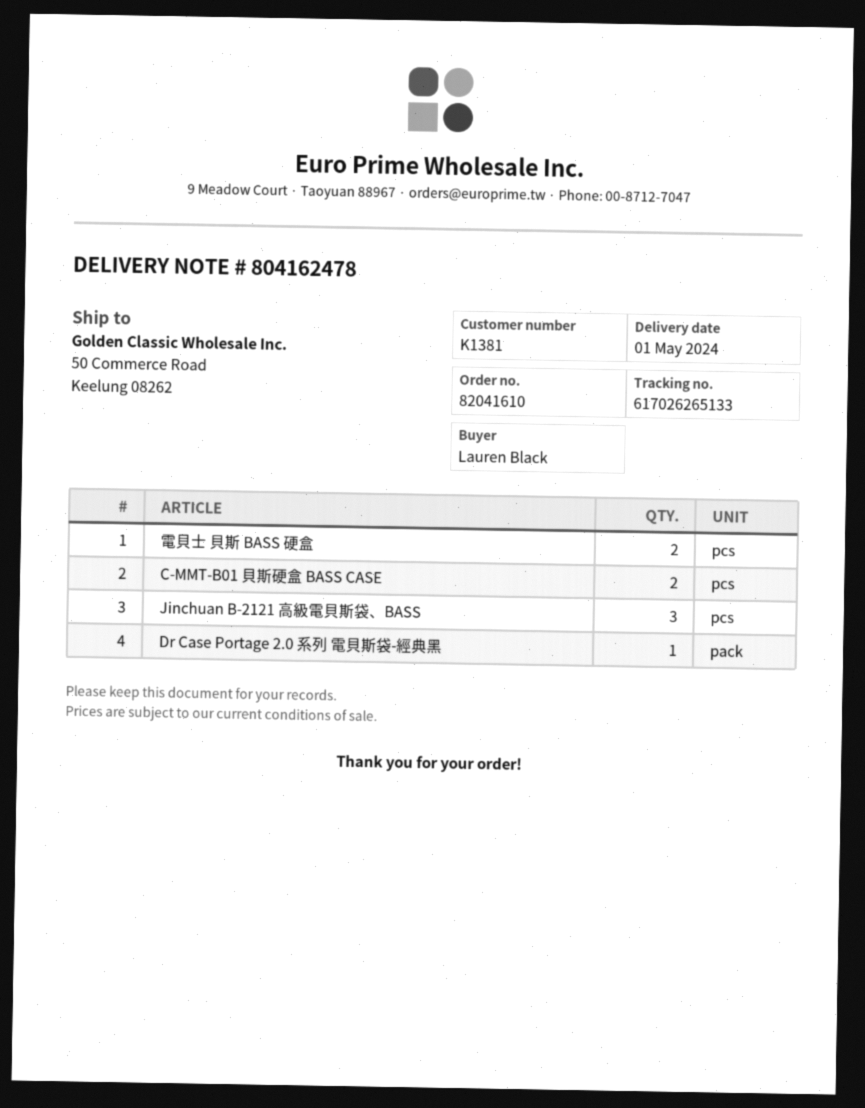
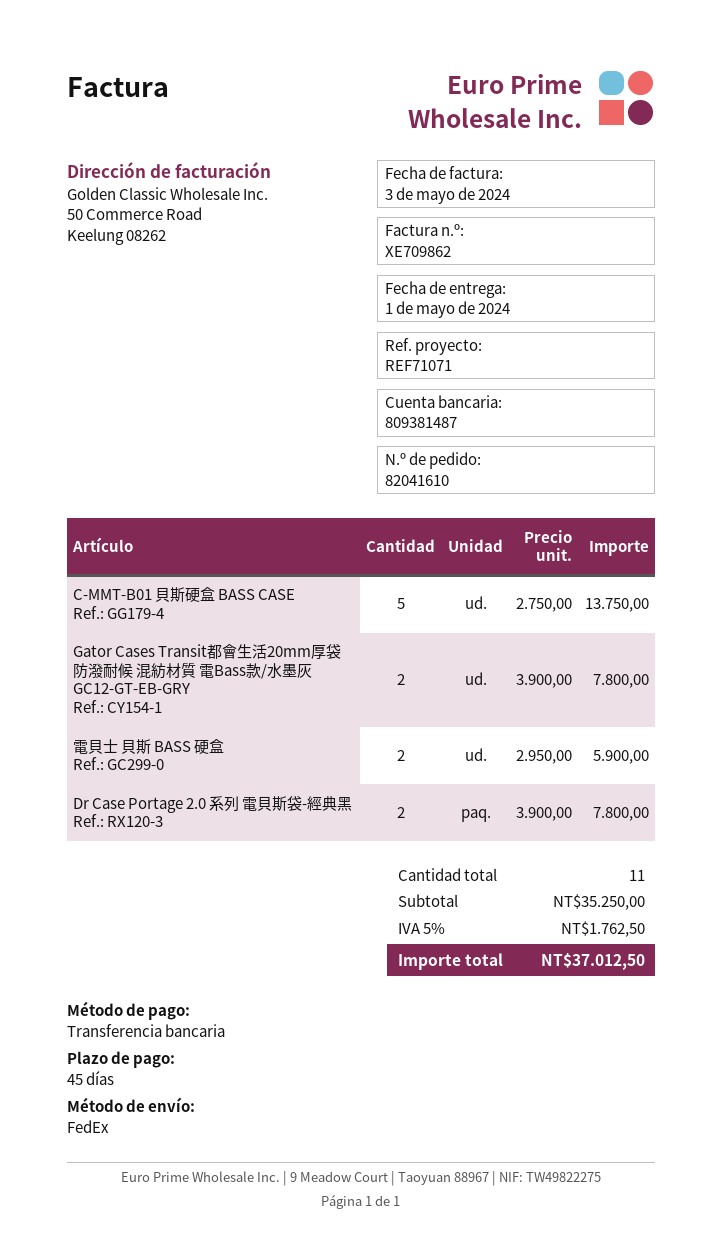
C-MMT-B01 貝斯硬盒 BASS CASE: 2 -> 5
Jinchuan B-2121 高級電貝斯袋、BASS: 3 -> none
Dr Case Portage 2.0 系列 電貝斯袋-經典黑: 1 -> 2
Gator Cases Transit都會生活20mm厚袋 防潑耐候 混紡材質 電Bass款/水墨灰 GC12-GT-EB-GRY: none -> 2

